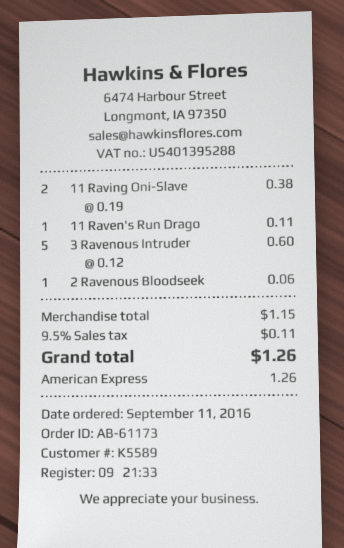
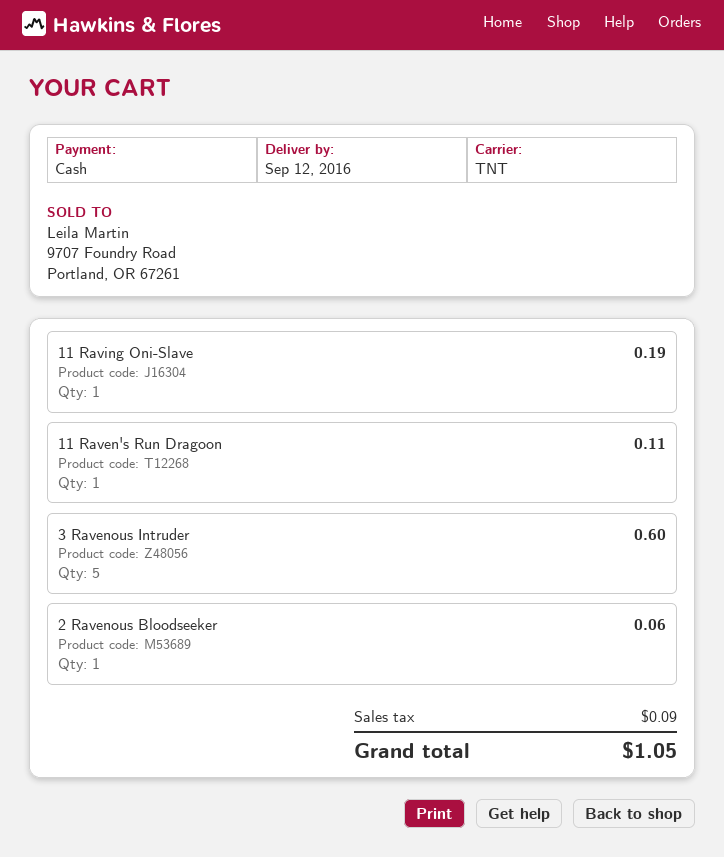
payment method: American Express -> cash
11 Raving Oni-Slave: 2 for 0.38 -> 1 for 0.19
tax: 0.11 -> 0.09
total: 1.26 -> 1.05

